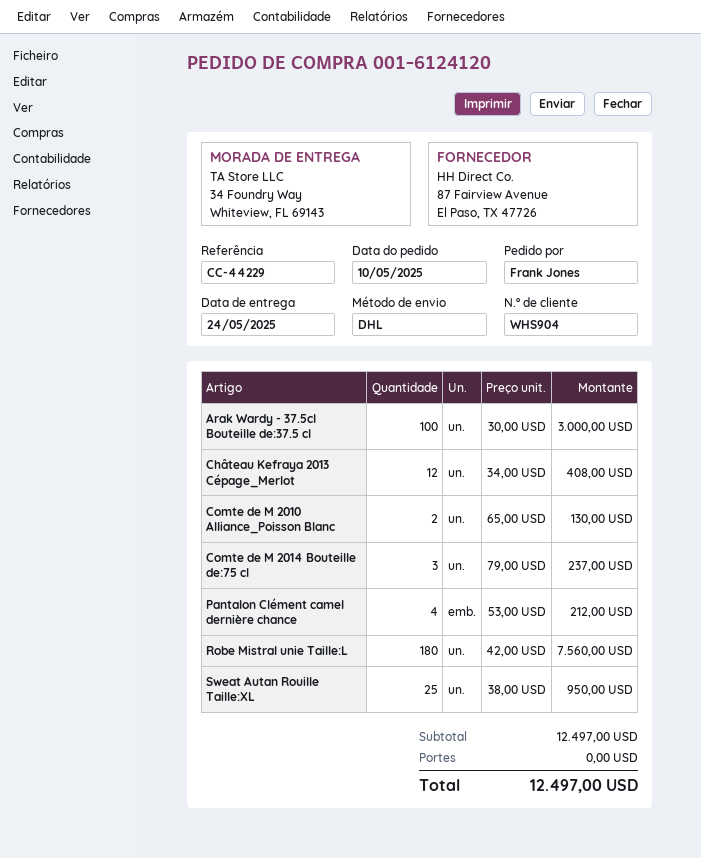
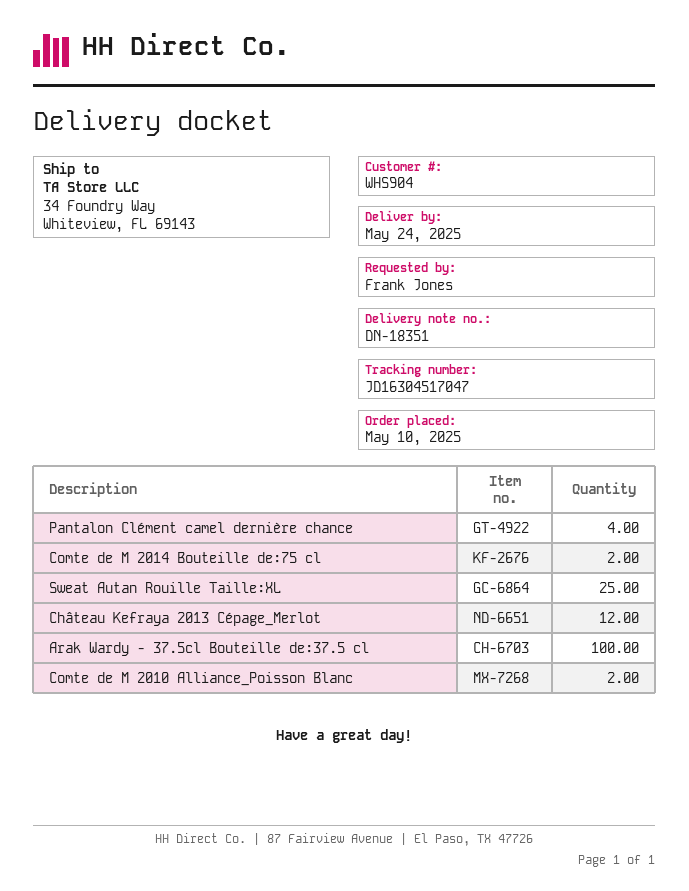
Comte de M 2014 Bouteille de:75 cl: 3 -> 2
Robe Mistral unie Taille:L: 180 -> none

